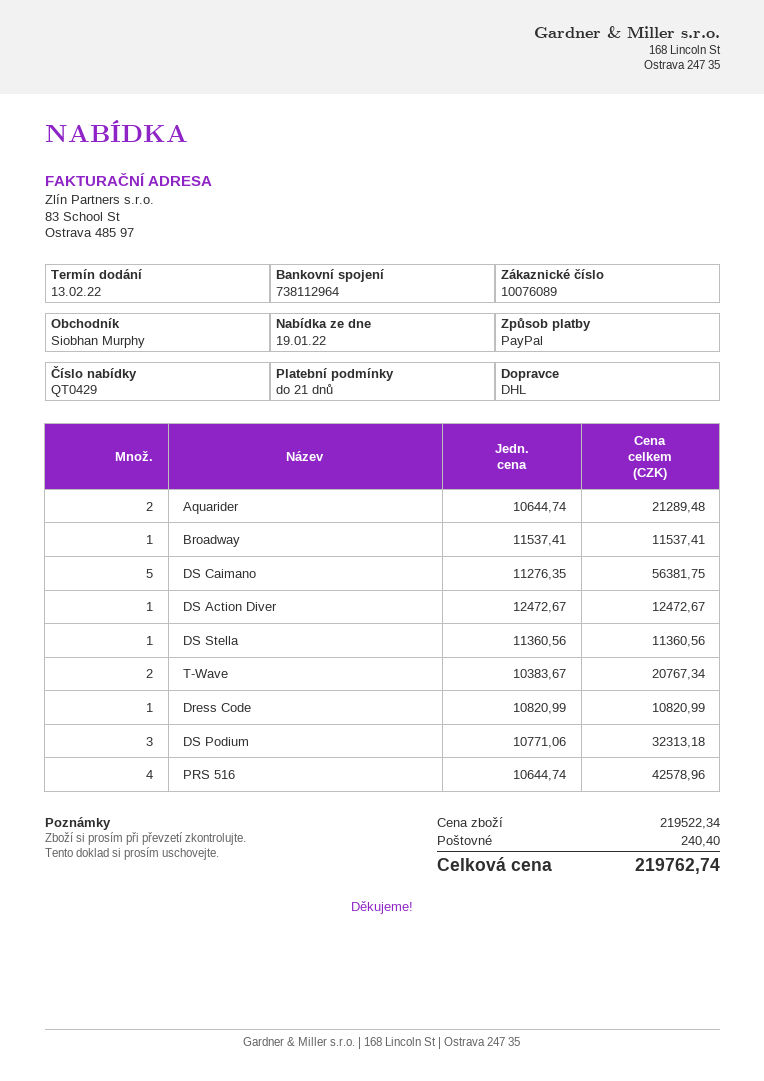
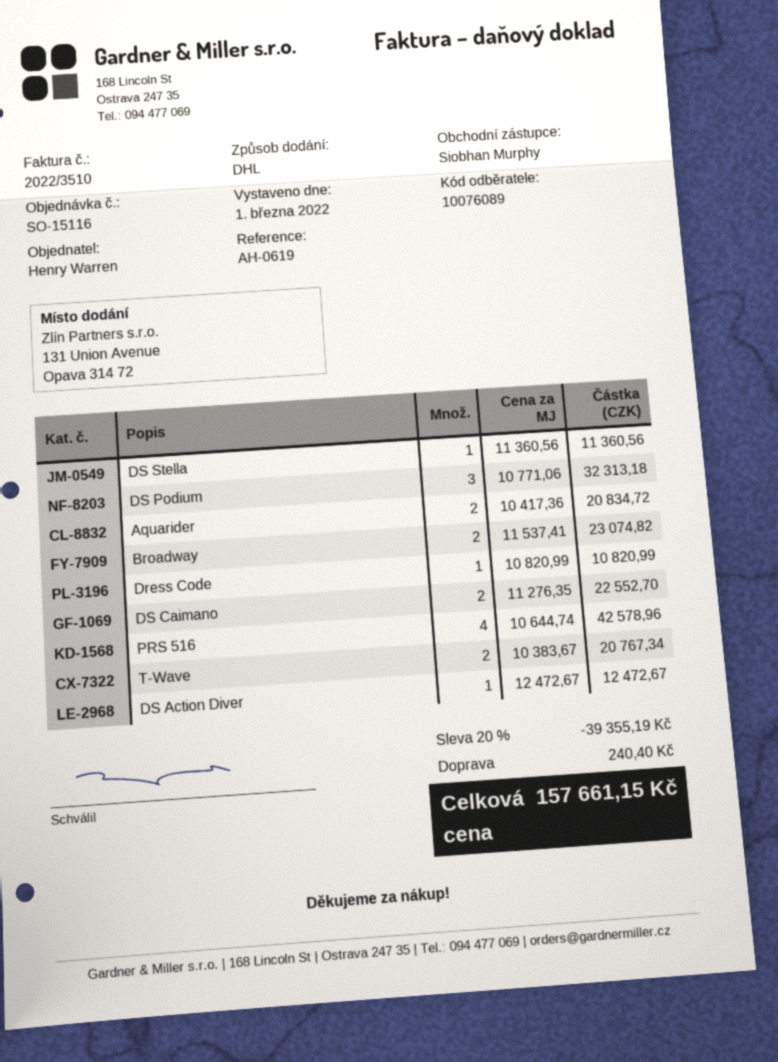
Aquarider: 2 x 10644.74 = 21289.48 -> 2 x 10417.36 = 20834.72
Broadway: 1 x 11537.41 = 11537.41 -> 2 x 11537.41 = 23074.82
DS Caimano: 5 x 11276.35 = 56381.75 -> 2 x 11276.35 = 22552.70
discount: none -> 20% = 39355.19
total: 219762.74 -> 157661.15

